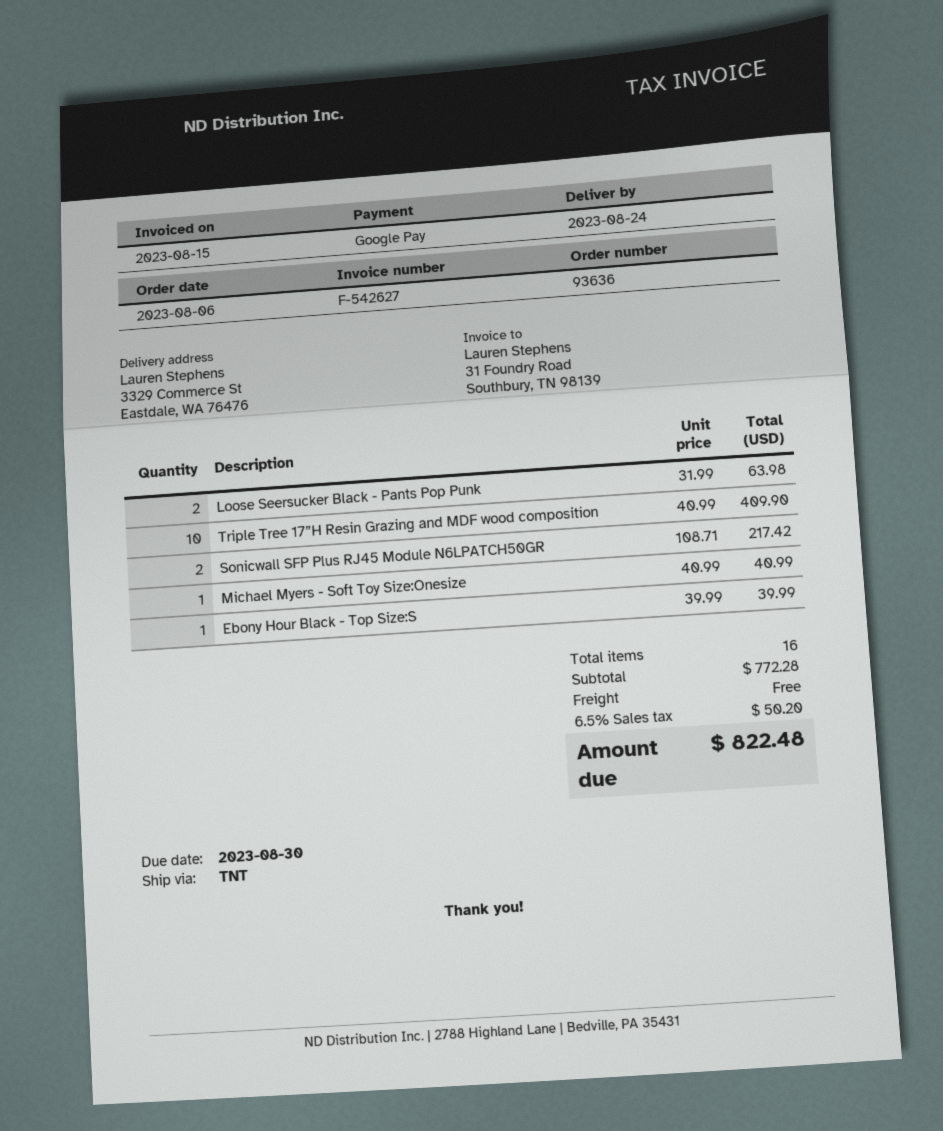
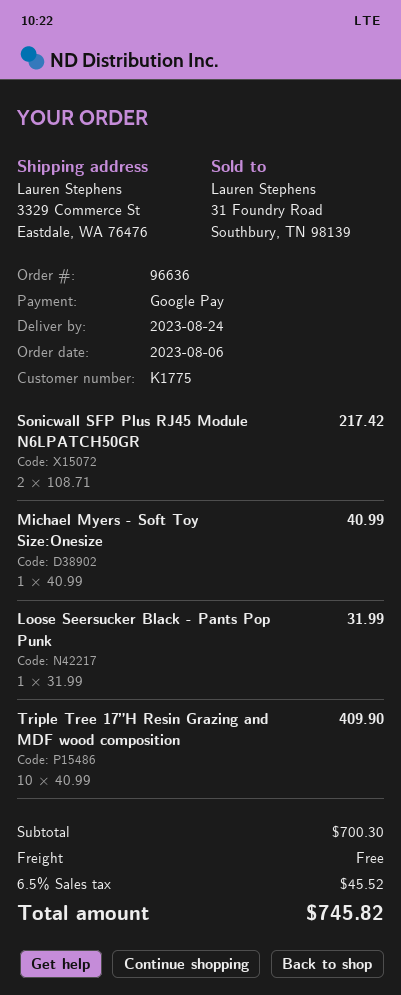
order number: 93636 -> 96636
Loose Seersucker Black - Pants Pop Punk: 2 x 31.99 = 63.98 -> 1 x 31.99 = 31.99
Ebony Hour Black - Top Size:S: 1 x 39.99 = 39.99 -> none
subtotal: 772.28 -> 700.30
tax: 6.5% = 50.20 -> 6.5% = 45.52
total: 822.48 -> 745.82

